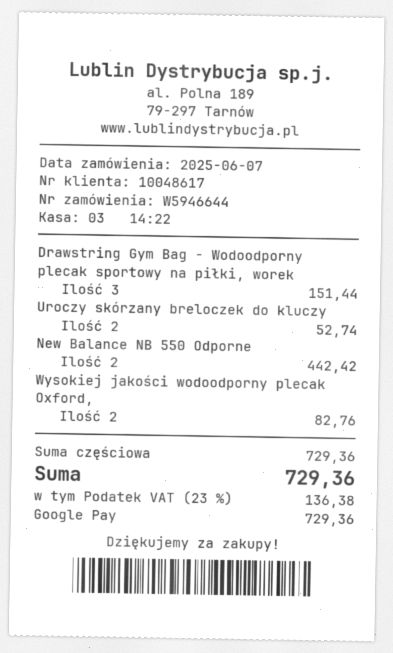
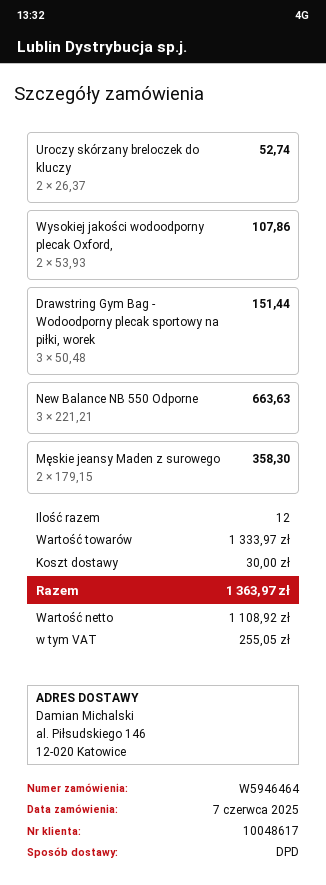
order number: W5946644 -> W5946464
New Balance NB 550 Odporne: 2 for 442.42 -> 3 for 663.63
Wysokiej jakości wodoodporny plecak Oxford,: 2 for 82.76 -> 2 for 107.86
Męskie jeansy Maden z surowego: none -> 2 for 358.30
subtotal: 729.36 -> 1333.97
shipping: none -> 30.00
tax: 136.38 -> 255.05
total: 729.36 -> 1363.97

